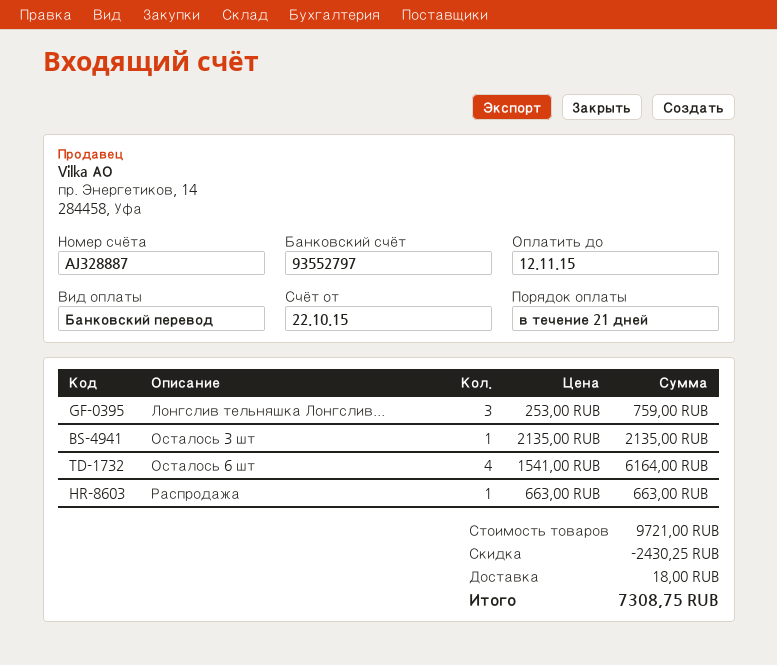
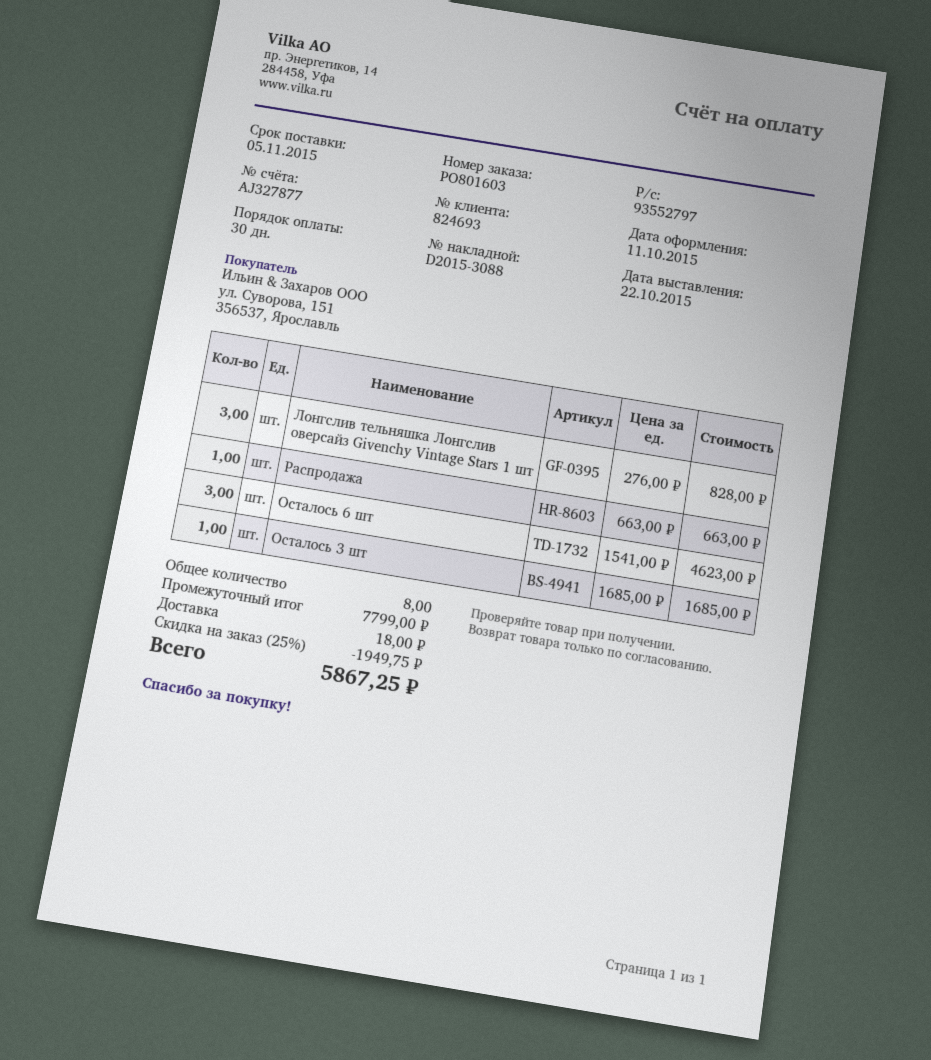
invoice number: AJ328887 -> AJ327877
payment terms: 21 days -> 30 days
Лонгслив тельняшка Лонгслив...: 3 x 253.00 = 759.00 -> 3 x 276.00 = 828.00
Осталось 3 шт: 1 x 2135.00 = 2135.00 -> 1 x 1685.00 = 1685.00
Осталось 6 шт: 4 x 1541.00 = 6164.00 -> 3 x 1541.00 = 4623.00
subtotal: 9721.00 -> 7799.00
discount: 2430.25 -> 1949.75
total: 7308.75 -> 5867.25

